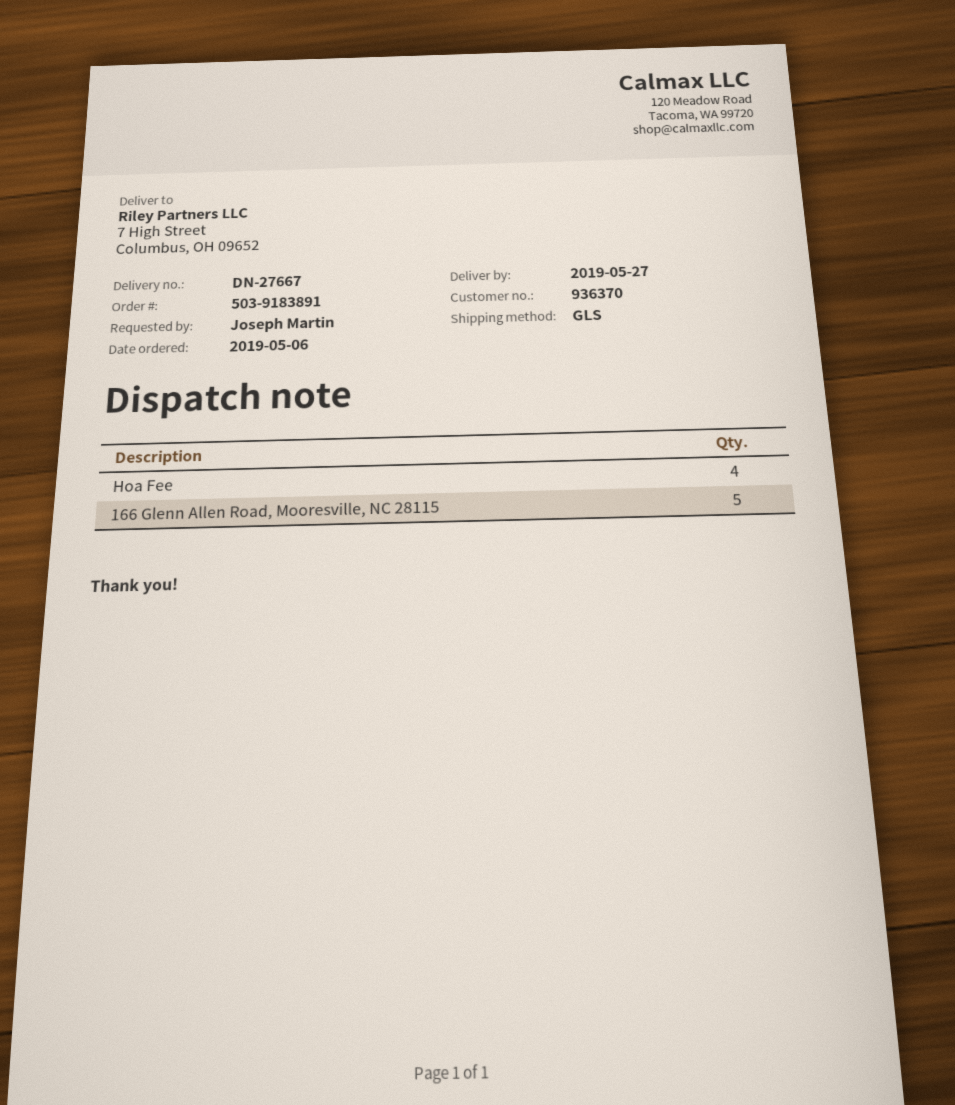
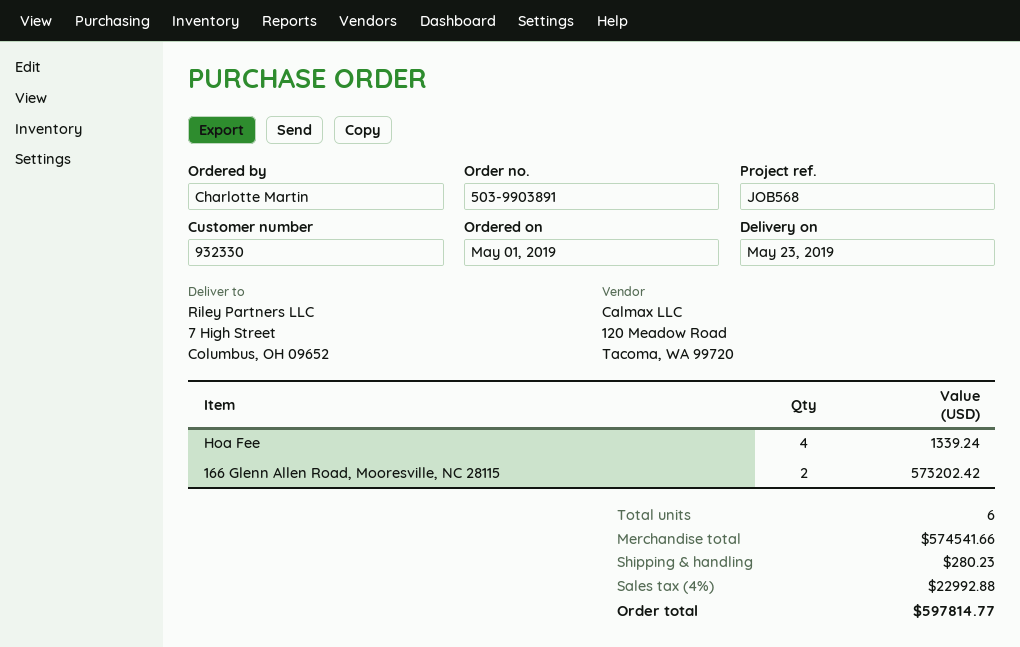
order number: 503-9183891 -> 503-9903891
order date: 2019-05-06 -> 2019-05-01
delivery date: 2019-05-27 -> 2019-05-23
customer number: 936370 -> 932330
ordered by: Joseph Martin -> Charlotte Martin
166 Glenn Allen Road, Mooresville, NC 28115: 5 -> 2

